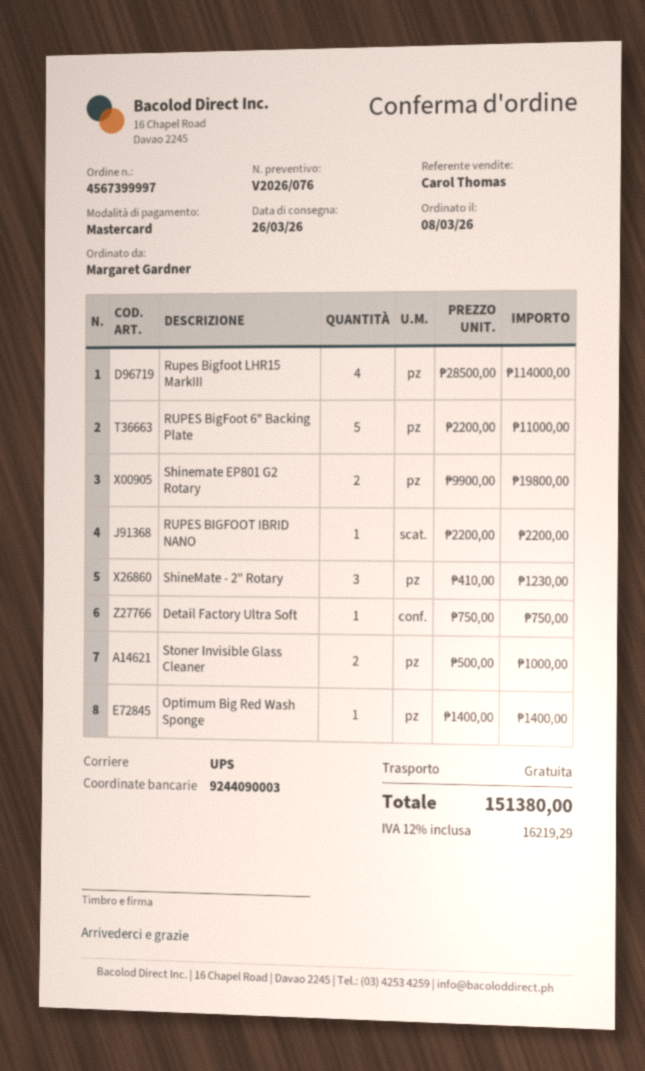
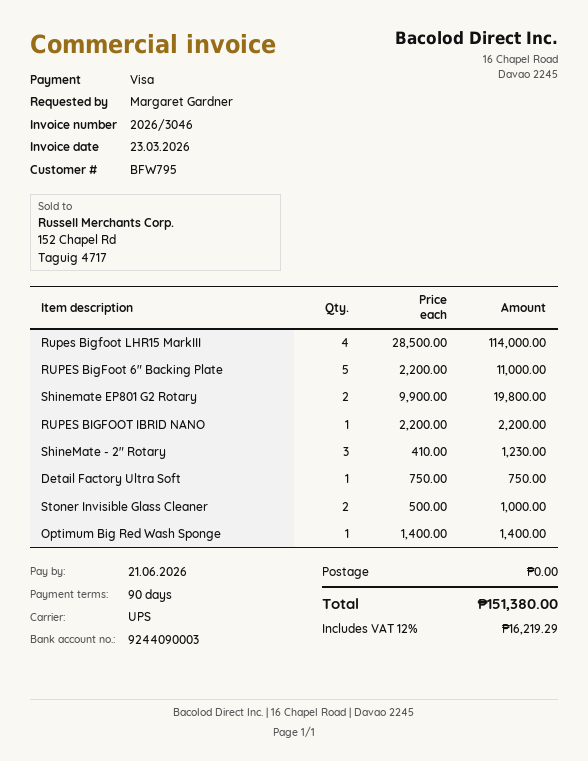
payment method: Mastercard -> Visa

